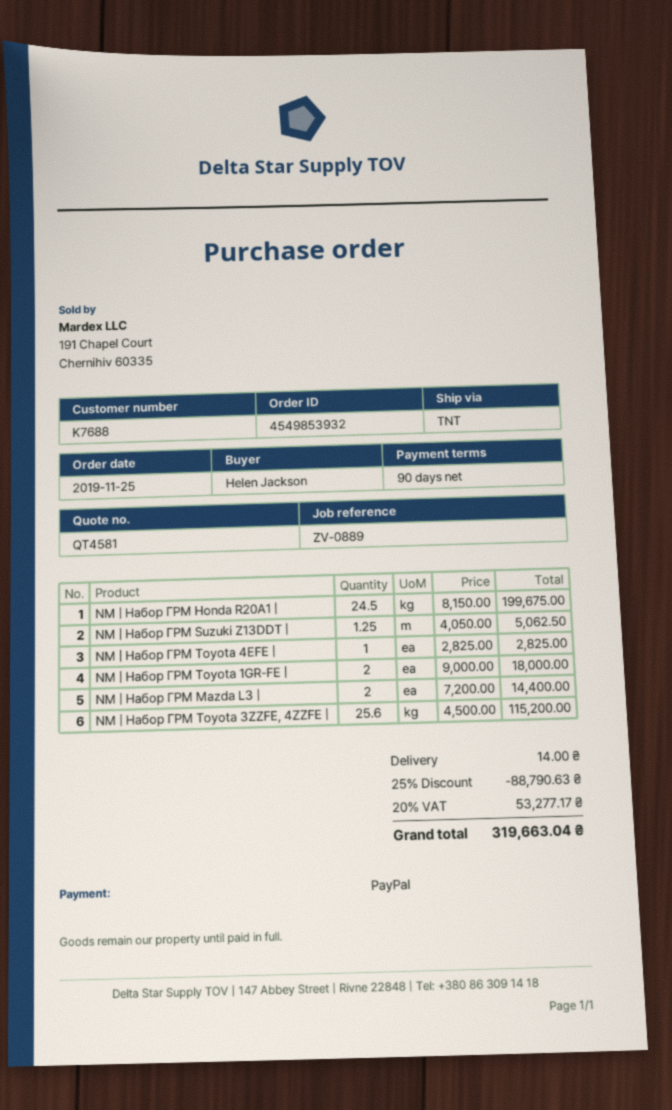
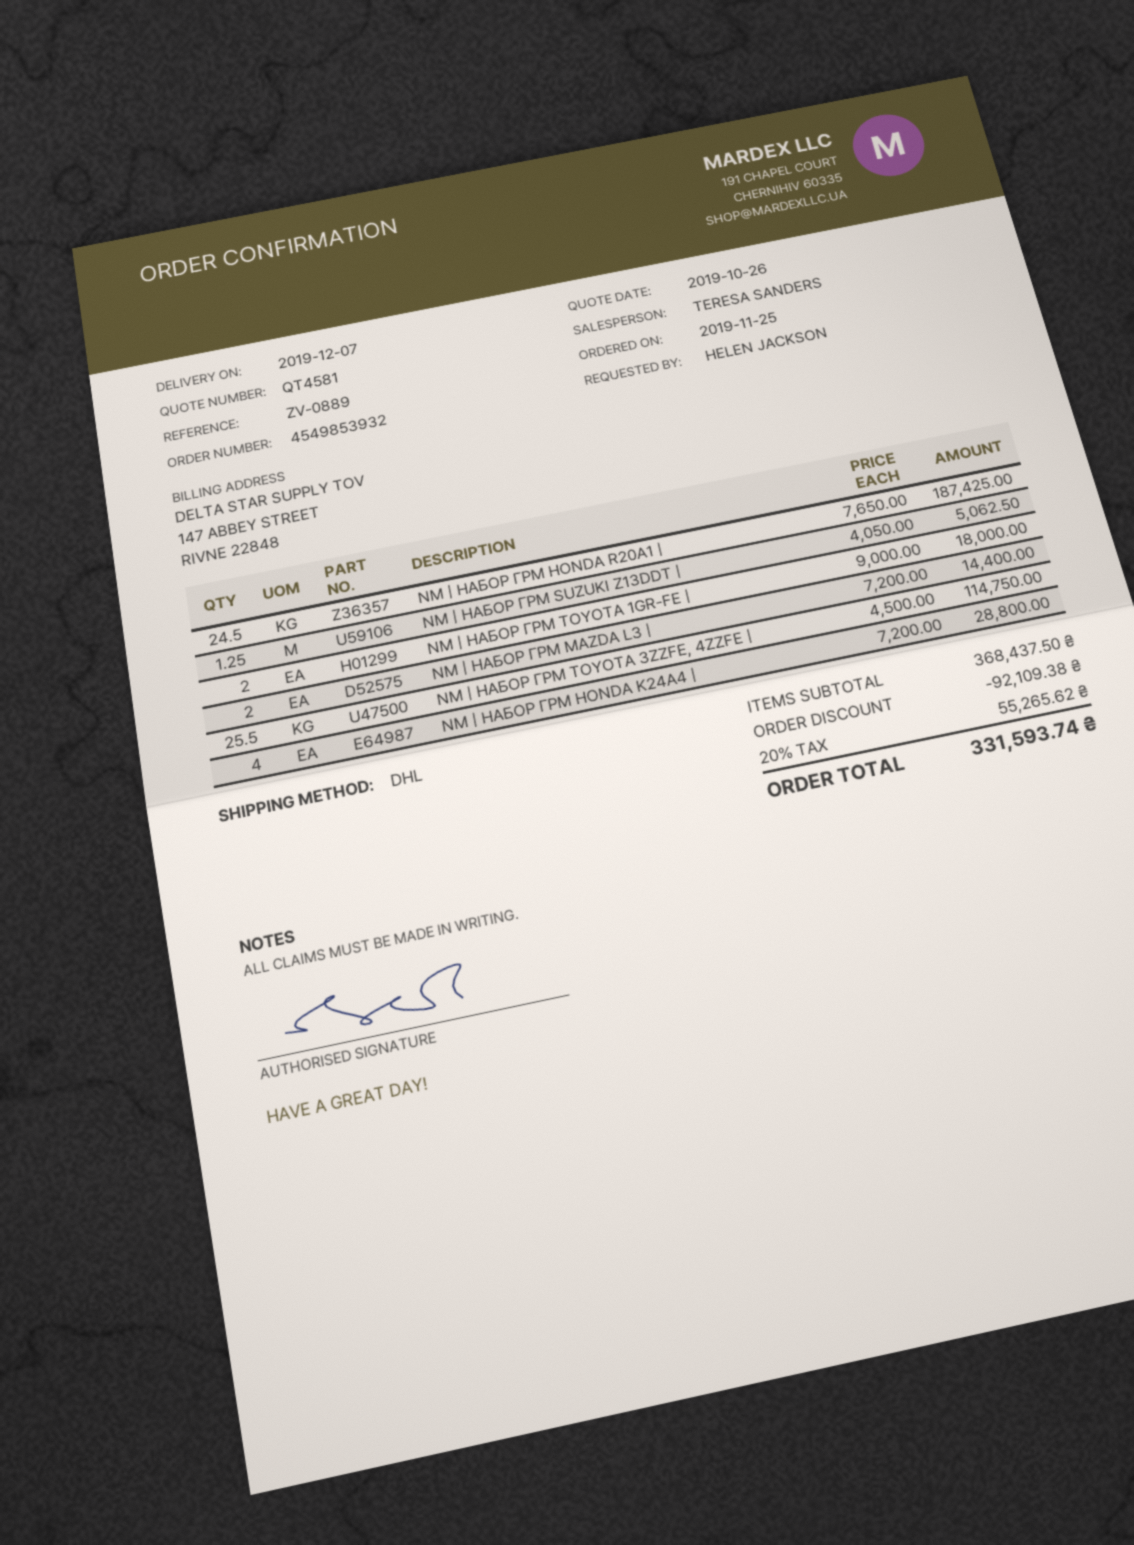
shipping method: TNT -> DHL
NM | Набор ГРМ Honda R20A1 |: 24.5 x 8150.00 = 199675.00 -> 24.5 x 7650.00 = 187425.00
NM | Набор ГРМ Toyota 4EFE |: 1 x 2825.00 = 2825.00 -> none
NM | Набор ГРМ Toyota 3ZZFE, 4ZZFE |: 25.6 x 4500.00 = 115200.00 -> 25.5 x 4500.00 = 114750.00
NM | НАБОР ГРМ HONDA K24A4 |: none -> 4 x 7200.00 = 28800.00
discount: 88790.63 -> 92109.38
shipping: 14.00 -> none
tax: 20% = 53277.17 -> 20% = 55265.62
total: 319663.04 -> 331593.74

